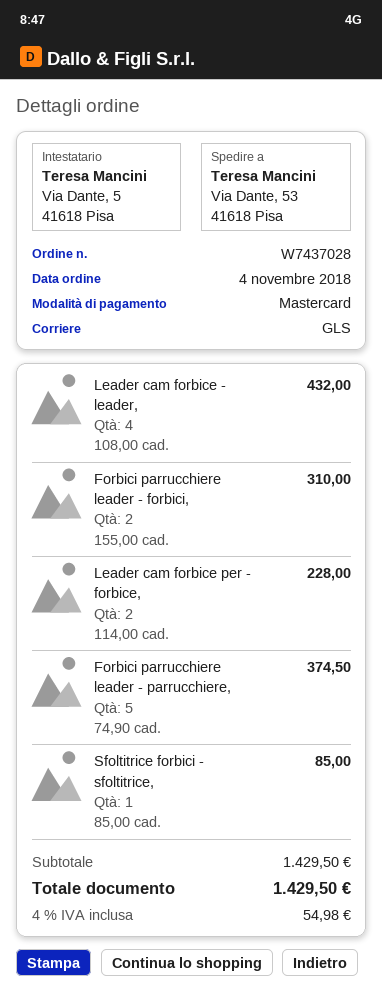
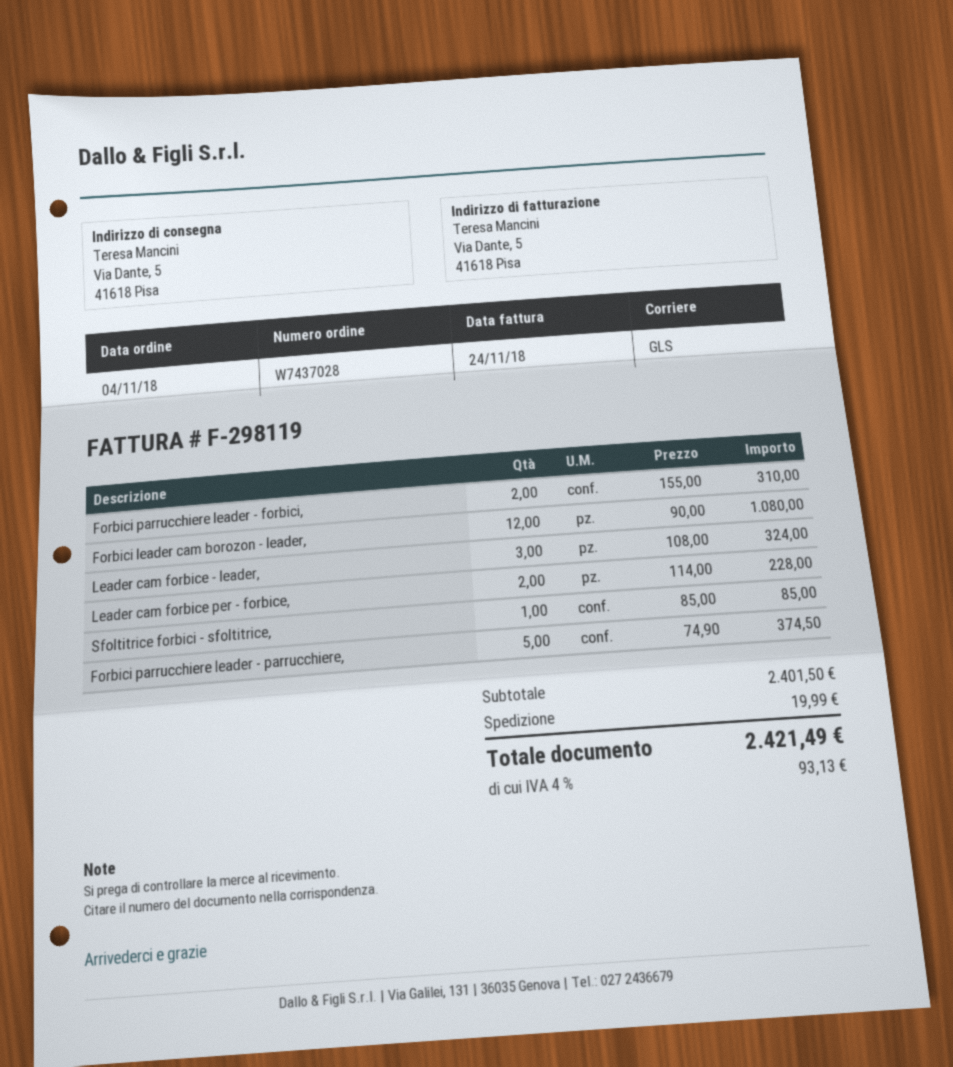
ship to: Via Dante, 53, 41618 Pisa -> Via Dante, 5, 41618 Pisa
Leader cam forbice - leader,: 4 x 108.00 = 432.00 -> 3 x 108.00 = 324.00
Forbici leader cam borozon - leader,: none -> 12 x 90.00 = 1080.00
subtotal: 1429.50 -> 2401.50
shipping: none -> 19.99
tax: 4% = 54.98 -> 4% = 93.13
total: 1429.50 -> 2421.49

